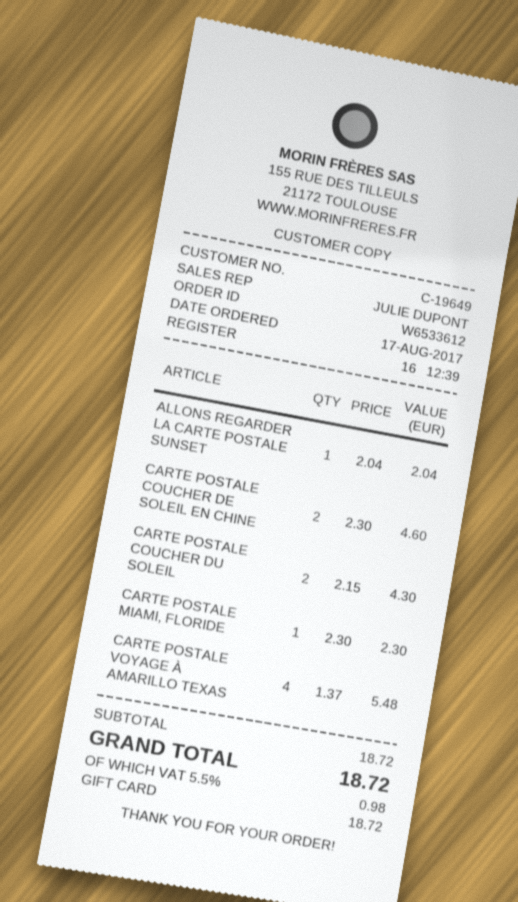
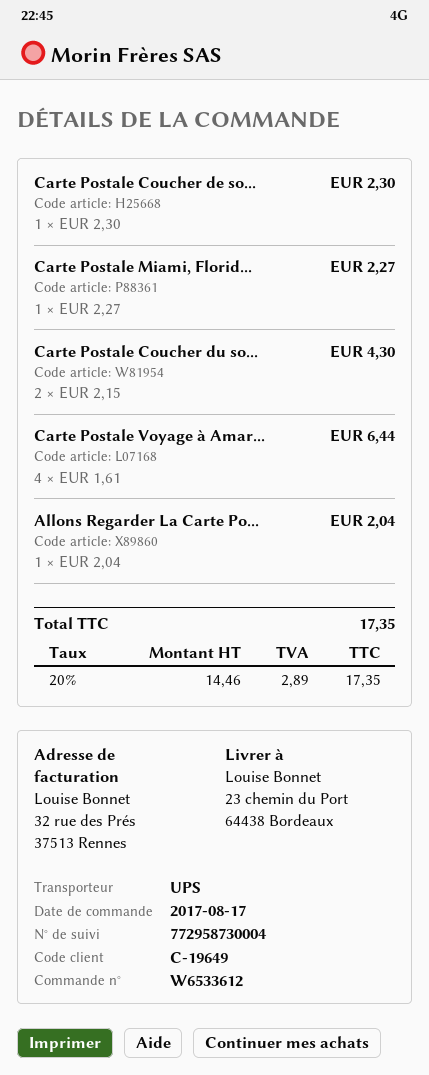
CARTE POSTALE COUCHER DE SOLEIL EN CHINE: 2 x 2.30 = 4.60 -> 1 x 2.30 = 2.30
CARTE POSTALE MIAMI, FLORIDE: 1 x 2.30 = 2.30 -> 1 x 2.27 = 2.27
CARTE POSTALE VOYAGE À AMARILLO TEXAS: 4 x 1.37 = 5.48 -> 4 x 1.61 = 6.44
tax: 5.5% = 0.98 -> 20% = 2.89
total: 18.72 -> 17.35

